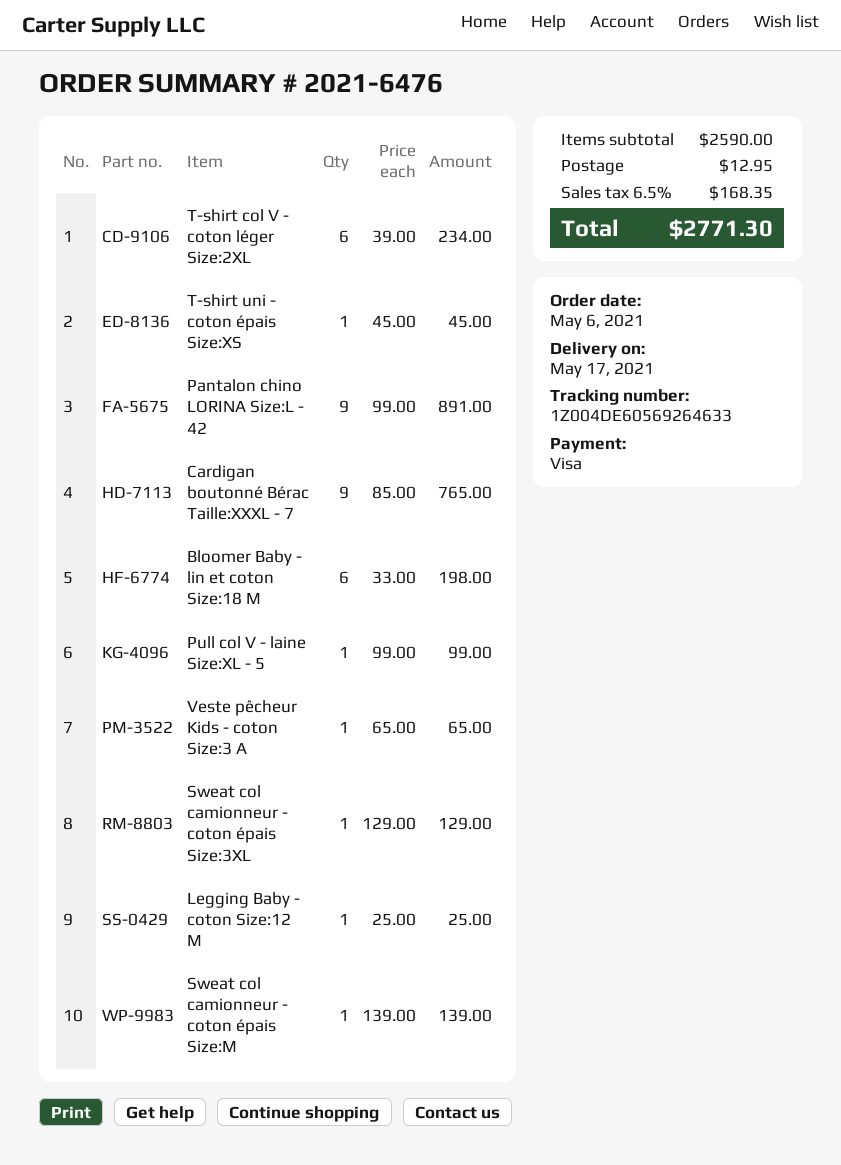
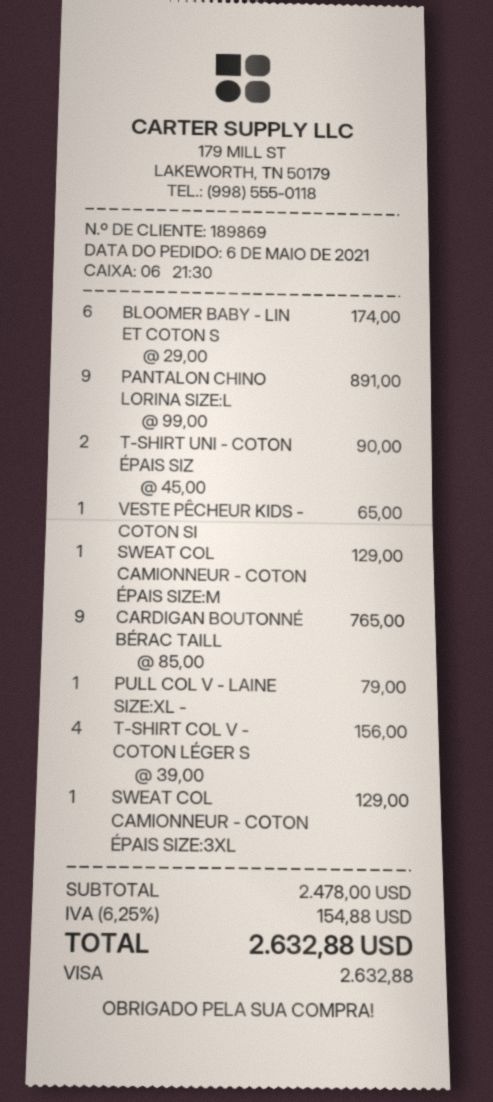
T-shirt col V - coton léger Size:2XL: 6 x 39.00 = 234.00 -> 4 x 39.00 = 156.00
T-shirt uni - coton épais Size:XS: 1 x 45.00 = 45.00 -> 2 x 45.00 = 90.00
Bloomer Baby - lin et coton Size:18 M: 6 x 33.00 = 198.00 -> 6 x 29.00 = 174.00
Pull col V - laine Size:XL - 5: 1 x 99.00 = 99.00 -> 1 x 79.00 = 79.00
Legging Baby - coton Size:12 M: 1 x 25.00 = 25.00 -> none
Sweat col camionneur - coton épais Size:M: 1 x 139.00 = 139.00 -> 1 x 129.00 = 129.00
subtotal: 2590.00 -> 2478.00
shipping: 12.95 -> none
tax: 6.5% = 168.35 -> 6.25% = 154.88
total: 2771.30 -> 2632.88

